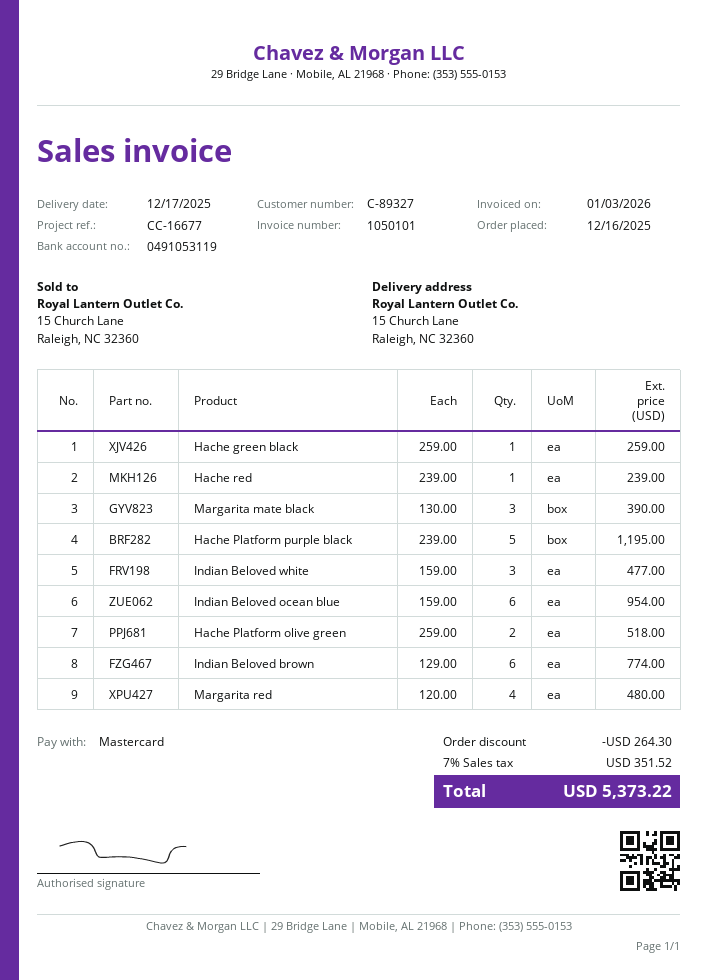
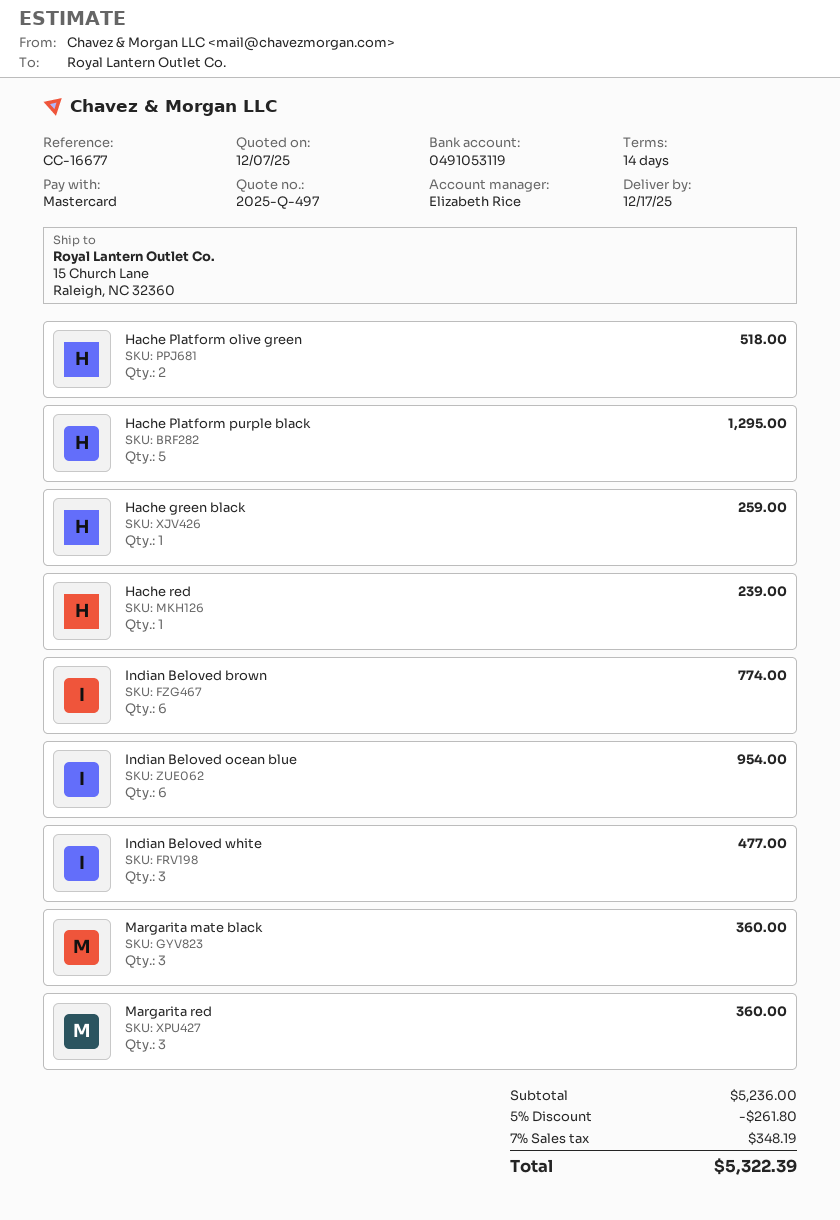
Margarita mate black: 3 for 390.00 -> 3 for 360.00
Hache Platform purple black: 5 for 1195.00 -> 5 for 1295.00
Margarita red: 4 for 480.00 -> 3 for 360.00
discount: 264.30 -> 261.80
tax: 7% = 351.52 -> 7% = 348.19
total: 5373.22 -> 5322.39

